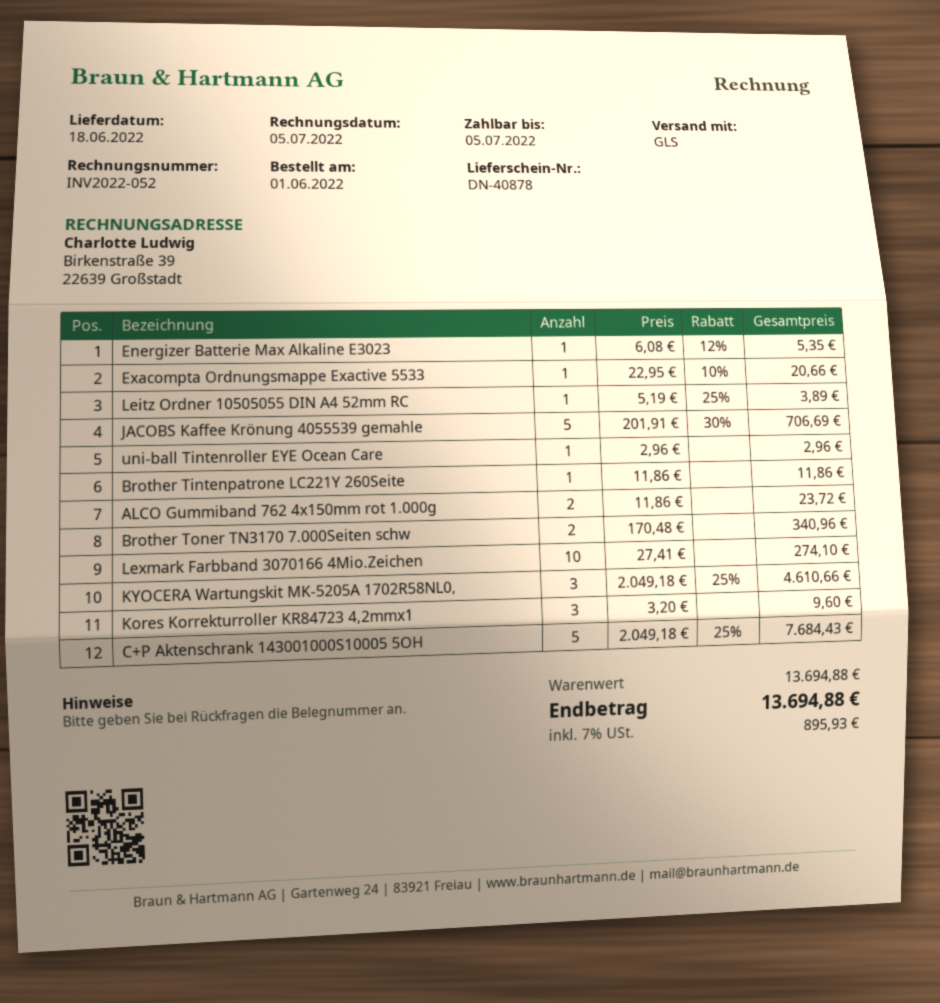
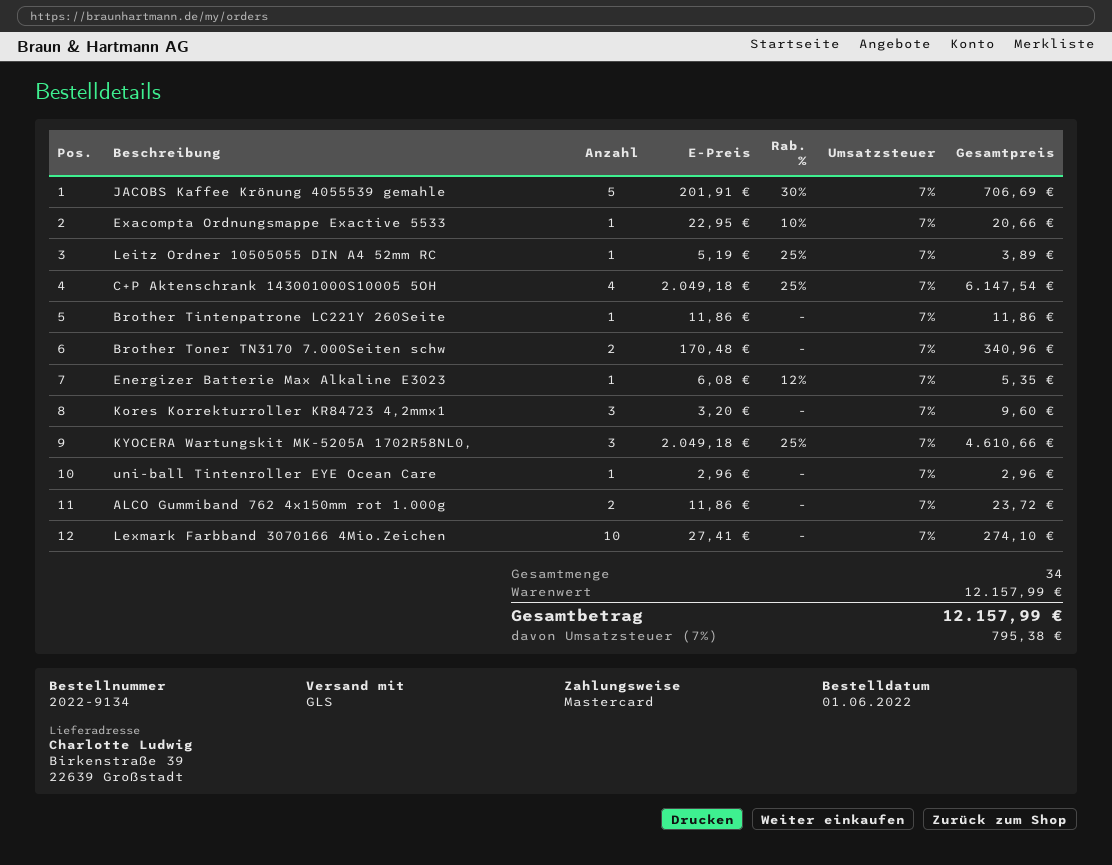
C+P Aktenschrank 143001000S10005 5OH: 5 x 2049.18 - 25% = 7684.43 -> 4 x 2049.18 - 25% = 6147.54
subtotal: 13694.88 -> 12157.99
tax: 7% = 895.93 -> 7% = 795.38
total: 13694.88 -> 12157.99

